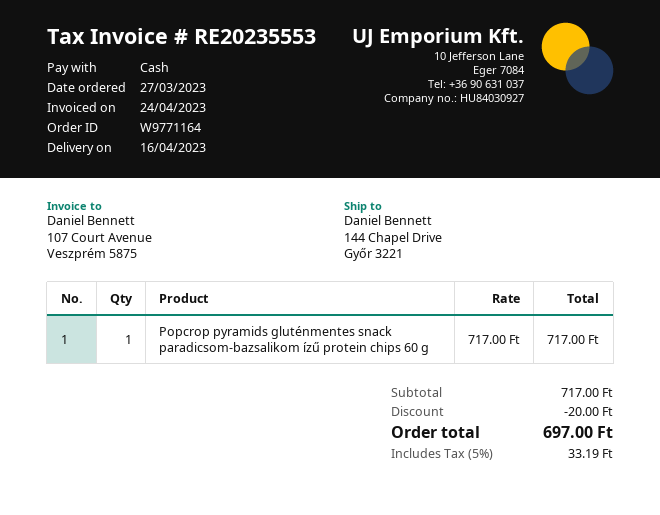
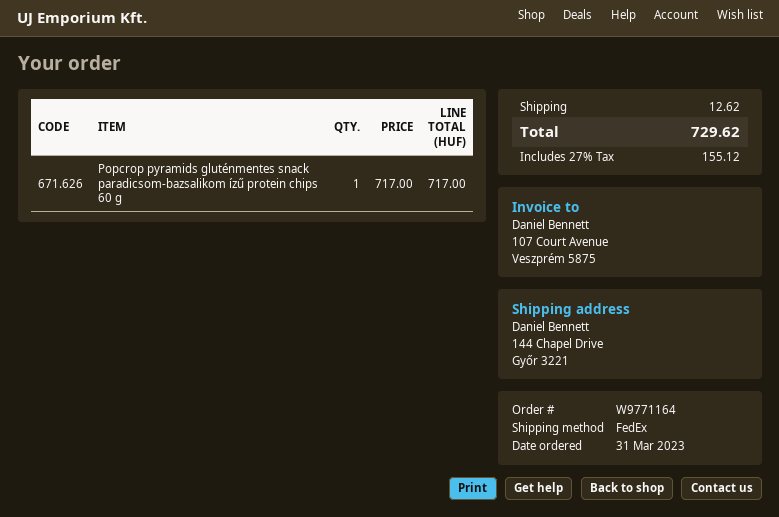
order date: 2023-03-27 -> 2023-03-31
discount: 20.00 -> none
shipping: none -> 12.62
tax: 5% = 33.19 -> 27% = 155.12
total: 697.00 -> 729.62

